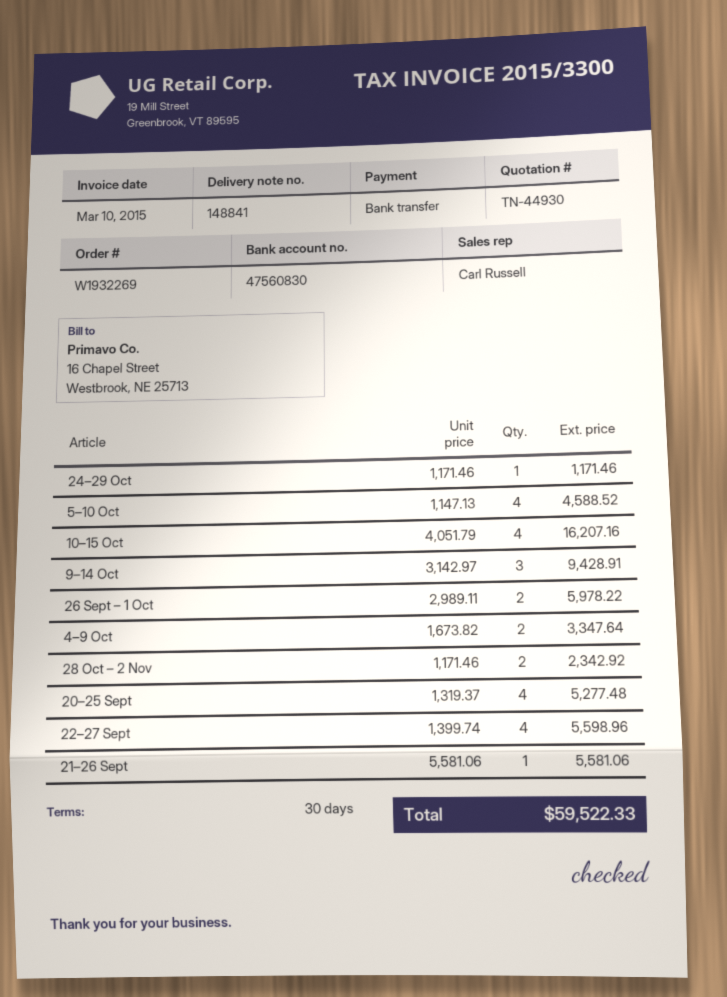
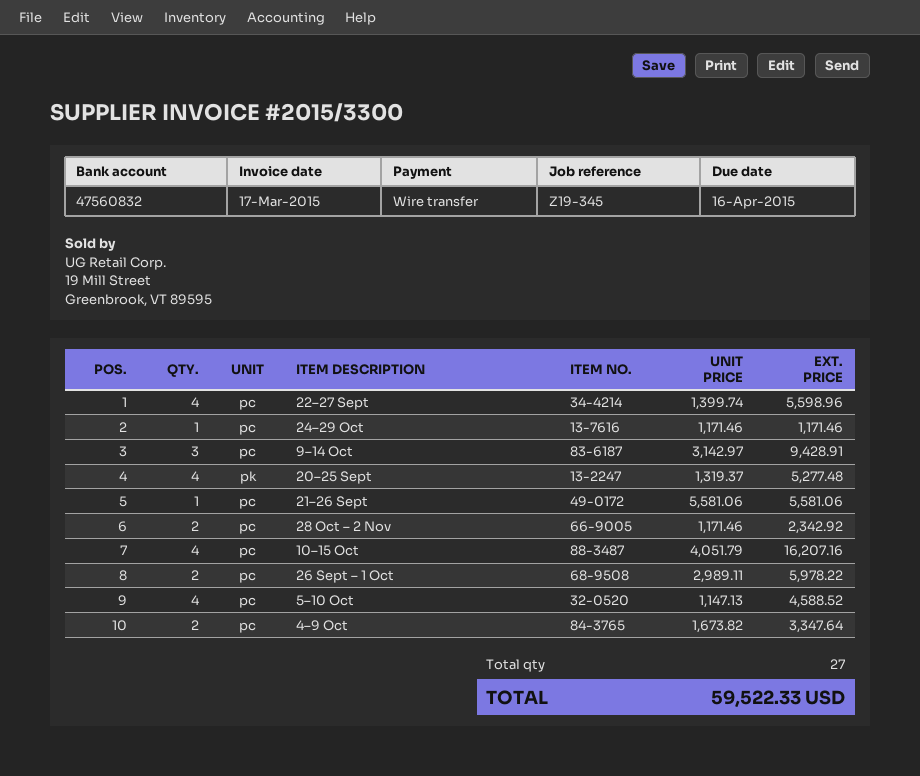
invoice date: 2015-03-10 -> 2015-03-17
bank account: 47560830 -> 47560832

